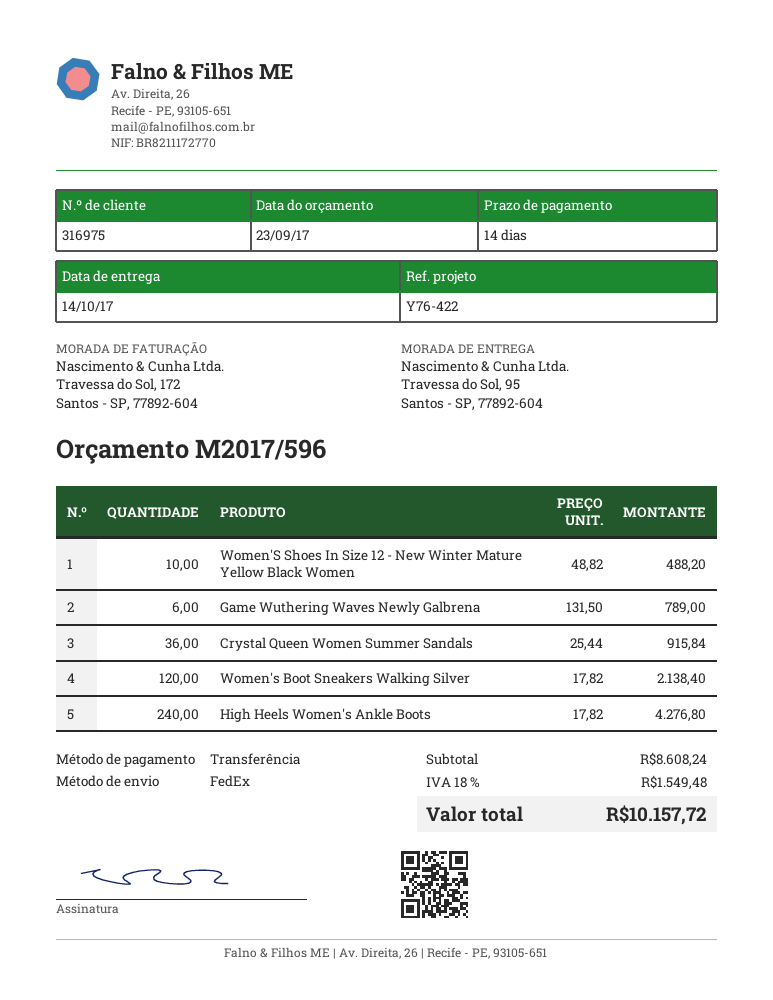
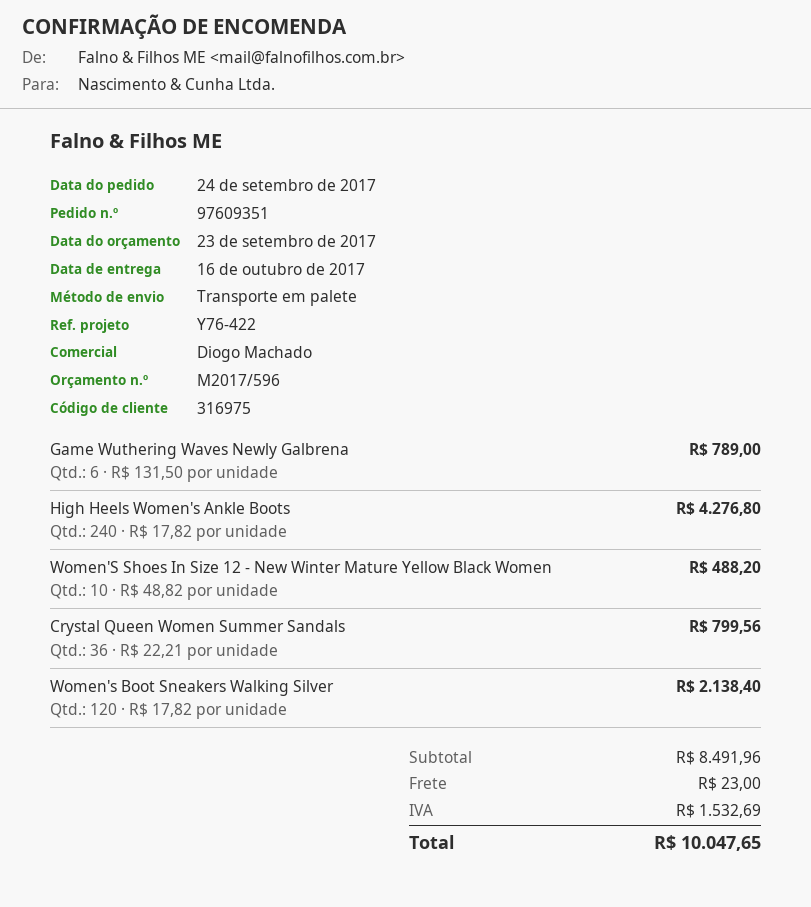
delivery date: 2017-10-14 -> 2017-10-16
shipping method: FedEx -> pallet freight
Crystal Queen Women Summer Sandals: 36 x 25.44 = 915.84 -> 36 x 22.21 = 799.56
subtotal: 8608.24 -> 8491.96
shipping: none -> 23.00
tax: 1549.48 -> 1532.69
total: 10157.72 -> 10047.65

